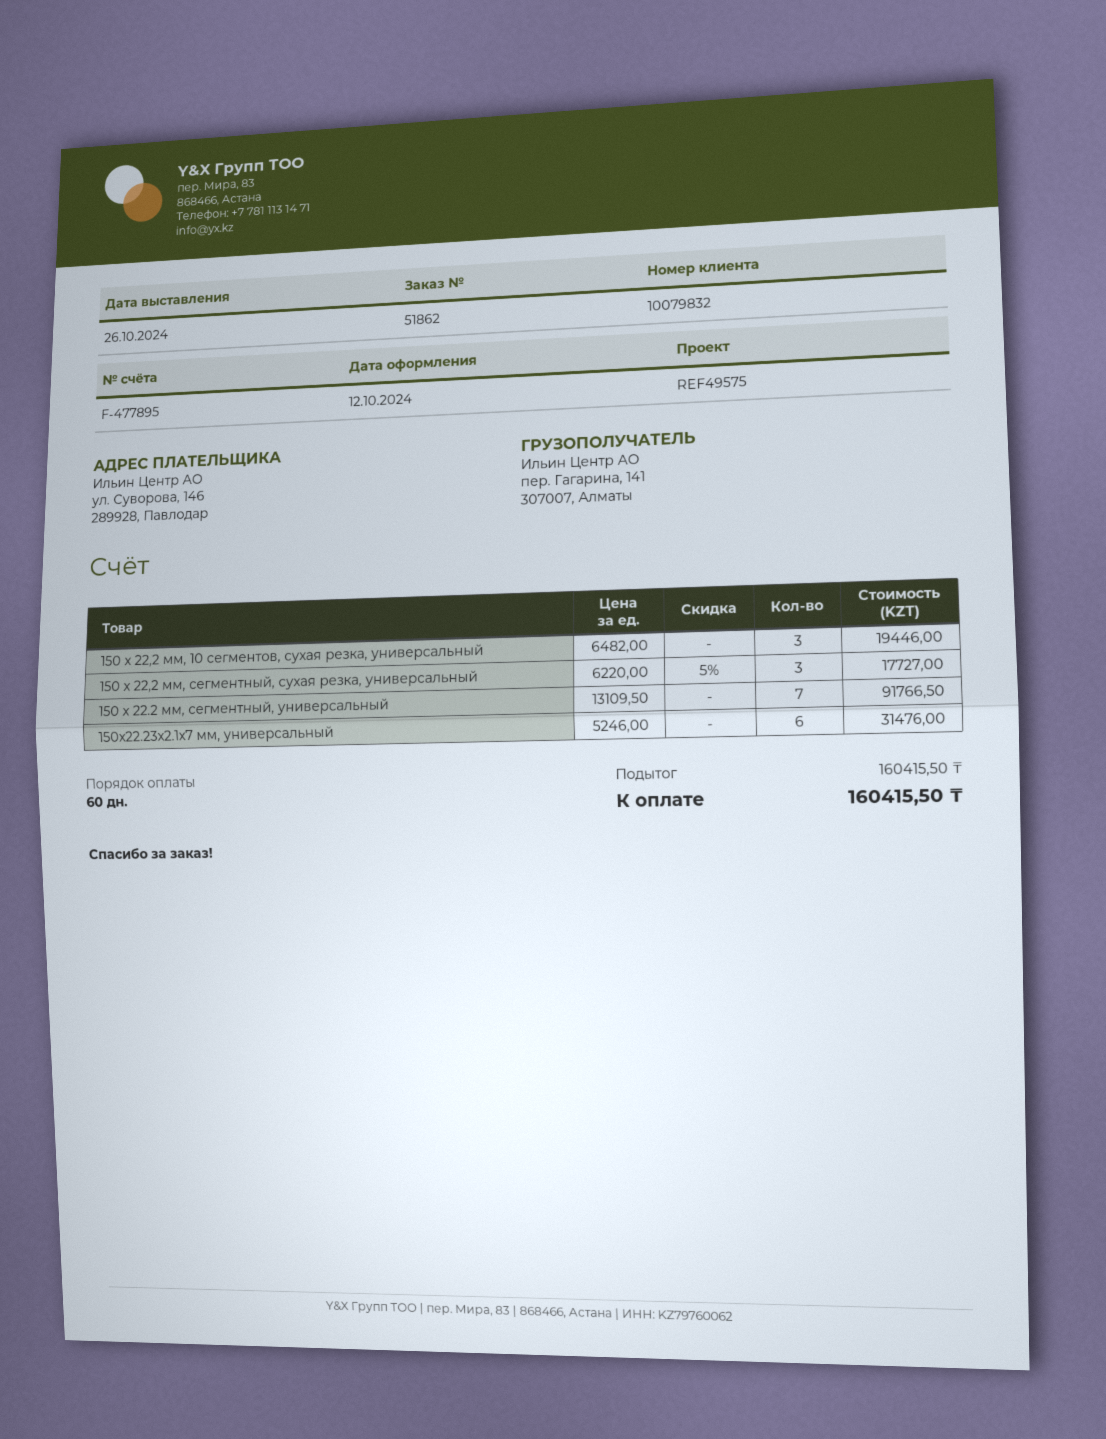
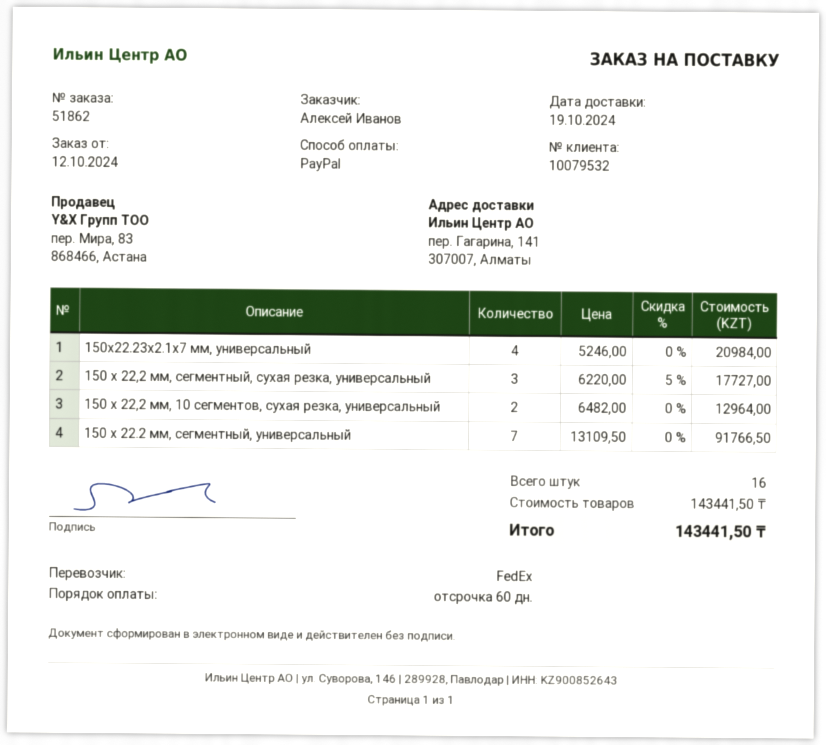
customer number: 10079832 -> 10079532
150 х 22,2 мм, 10 сегментов, сухая резка, универсальный: 3 x 6482.00 = 19446.00 -> 2 x 6482.00 = 12964.00
150x22.23x2.1x7 мм, универсальный: 6 x 5246.00 = 31476.00 -> 4 x 5246.00 = 20984.00
subtotal: 160415.50 -> 143441.50
total: 160415.50 -> 143441.50

